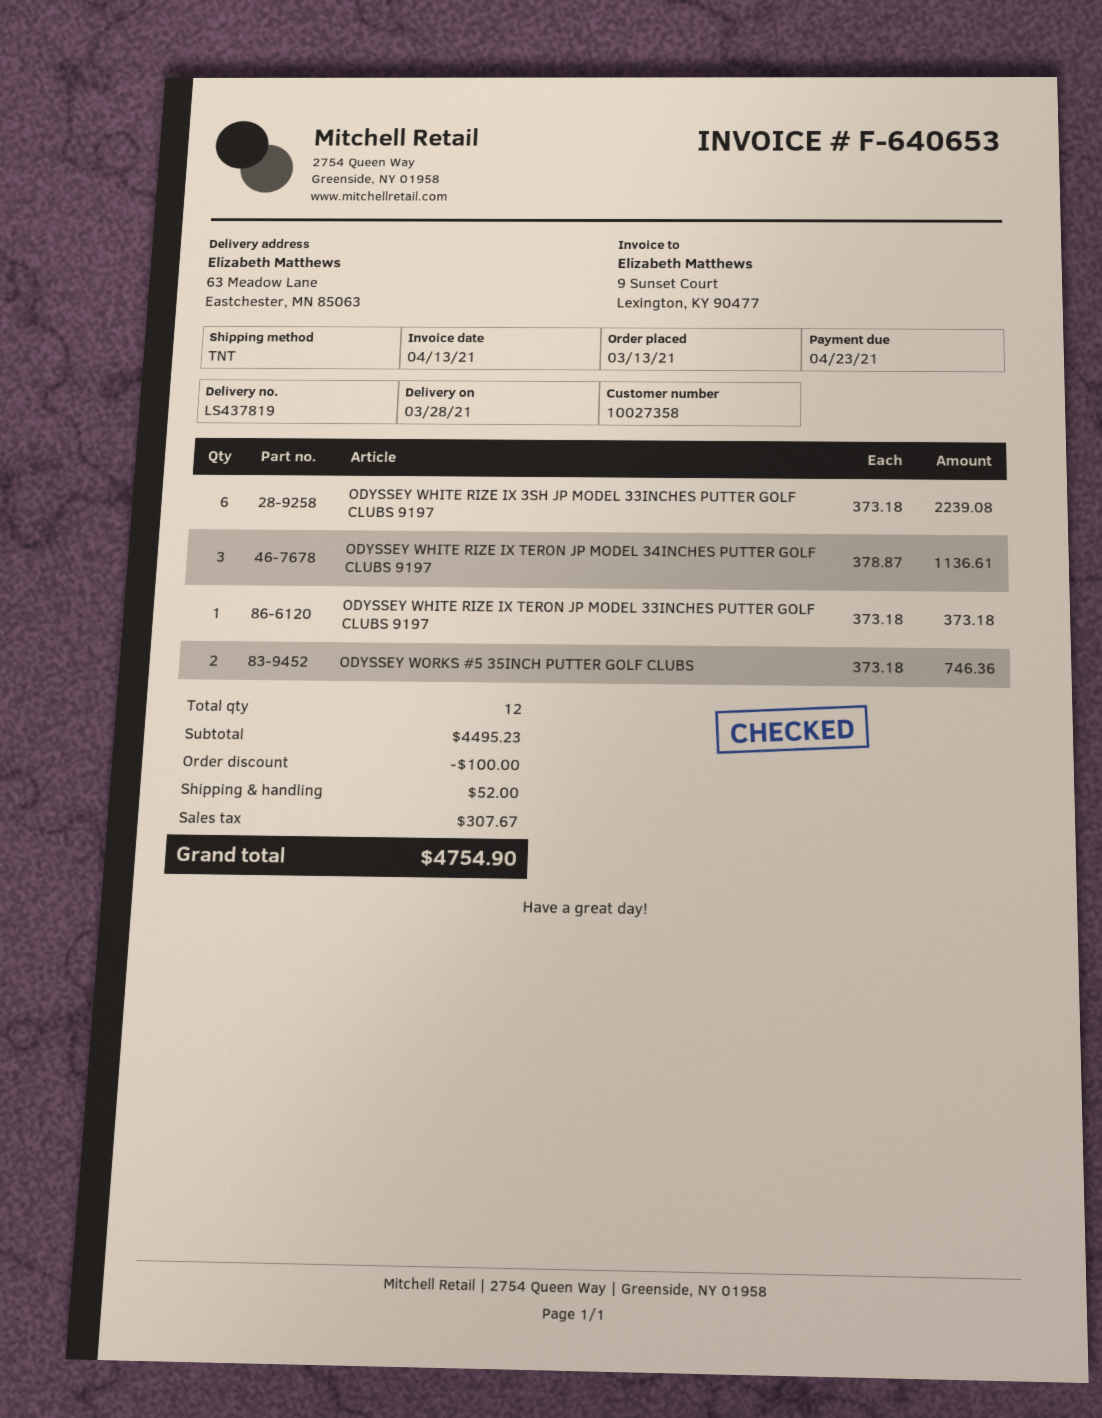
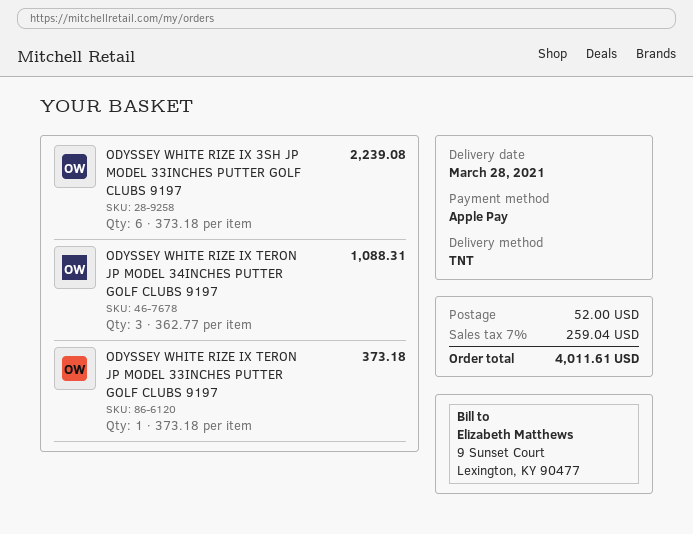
ODYSSEY WHITE RIZE IX TERON JP MODEL 34INCHES PUTTER GOLF CLUBS 9197: 3 x 378.87 = 1136.61 -> 3 x 362.77 = 1088.31
ODYSSEY WORKS #5 35INCH PUTTER GOLF CLUBS: 2 x 373.18 = 746.36 -> none
discount: 100.00 -> none
tax: 307.67 -> 259.04
total: 4754.90 -> 4011.61

